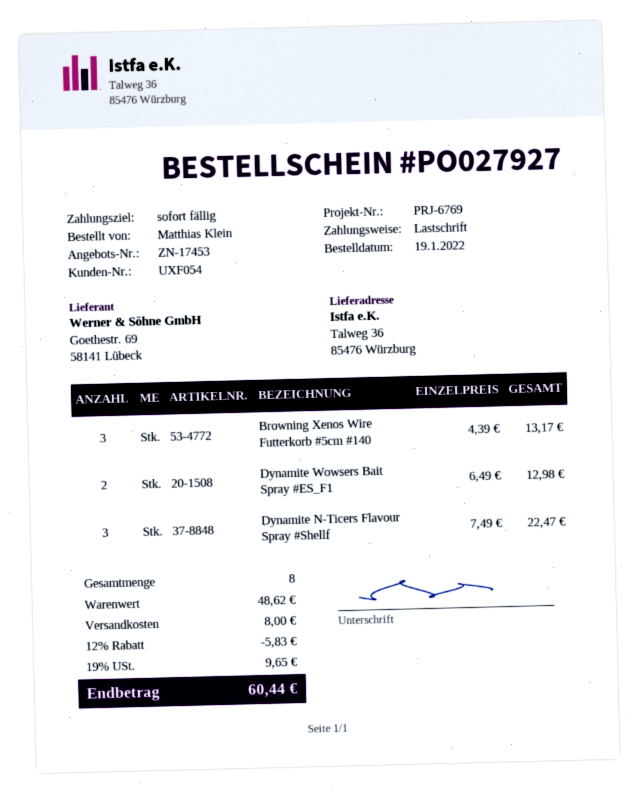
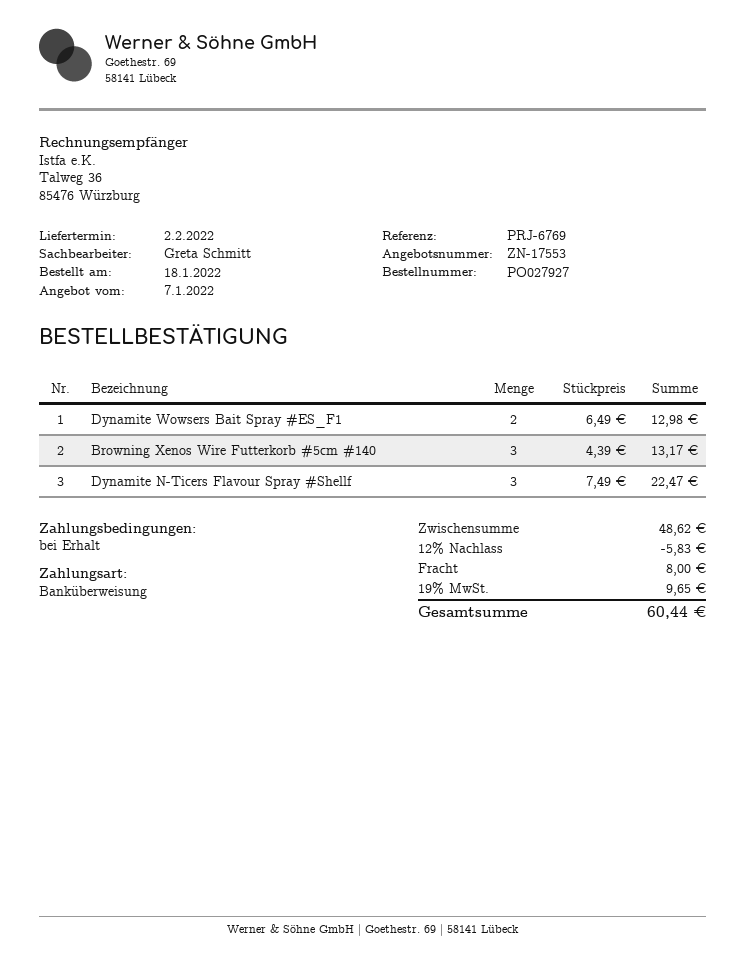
quote number: ZN-17453 -> ZN-17553
order date: 2022-01-19 -> 2022-01-18
payment method: direct debit -> bank transfer

